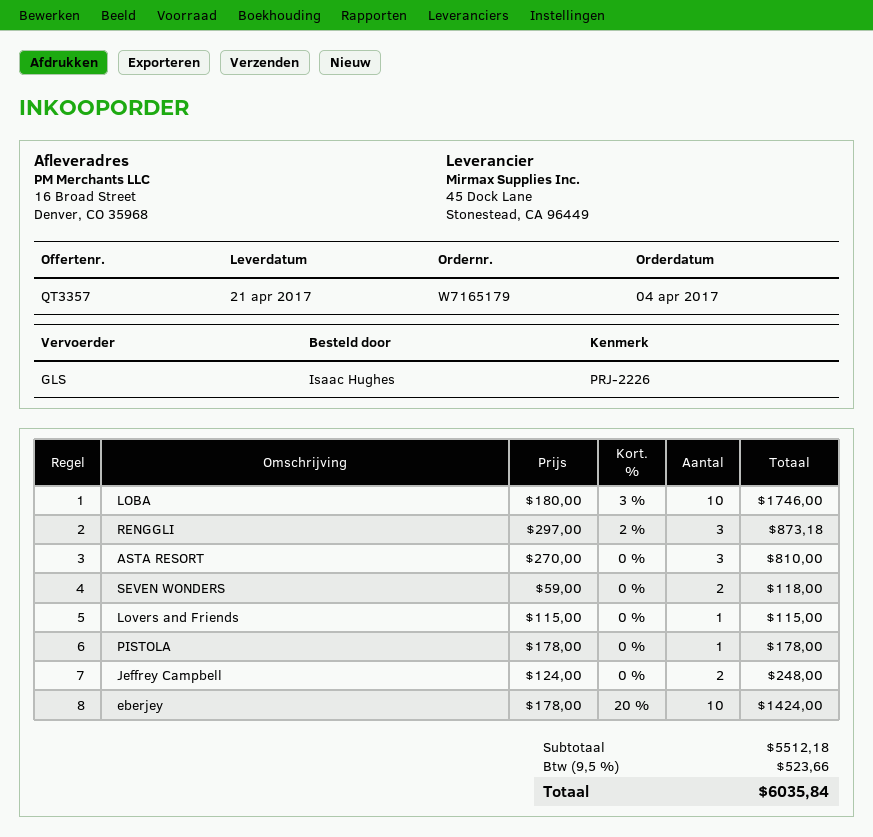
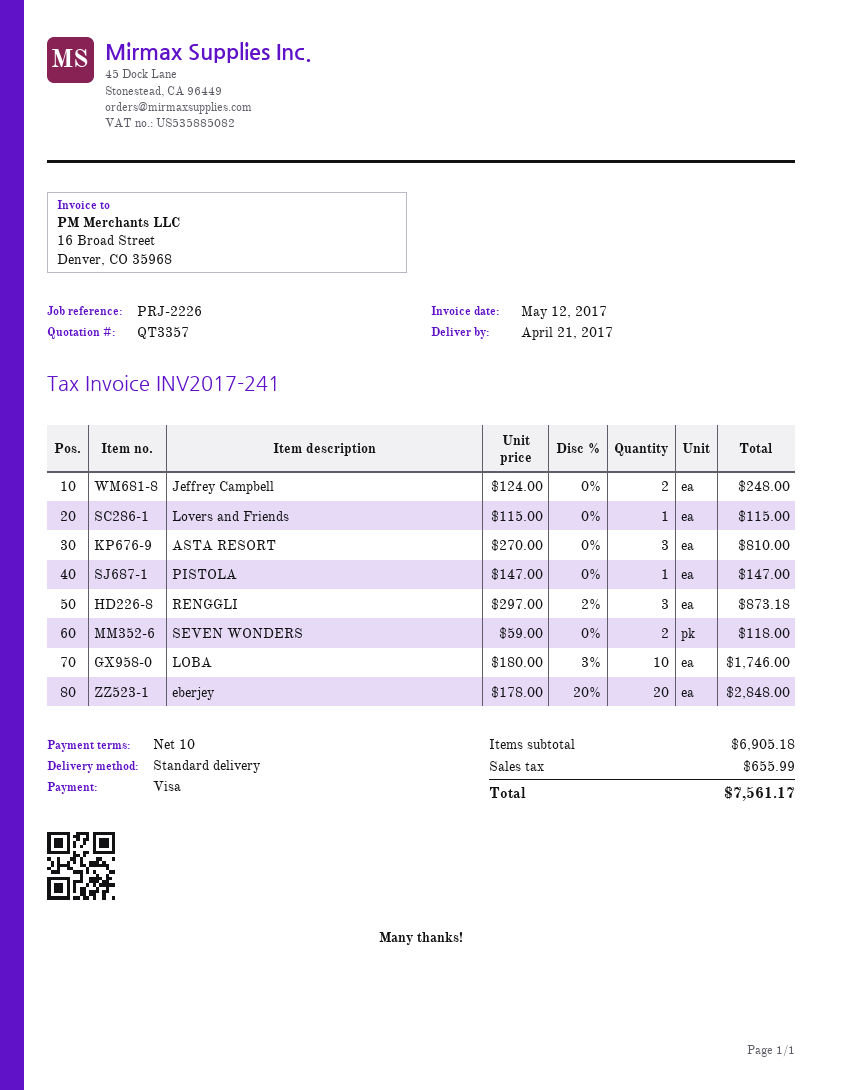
shipping method: GLS -> standard
PISTOLA: 1 x 178.00 = 178.00 -> 1 x 147.00 = 147.00
eberjey: 10 x 178.00 - 20% = 1424.00 -> 20 x 178.00 - 20% = 2848.00
subtotal: 5512.18 -> 6905.18
tax: 523.66 -> 655.99
total: 6035.84 -> 7561.17

